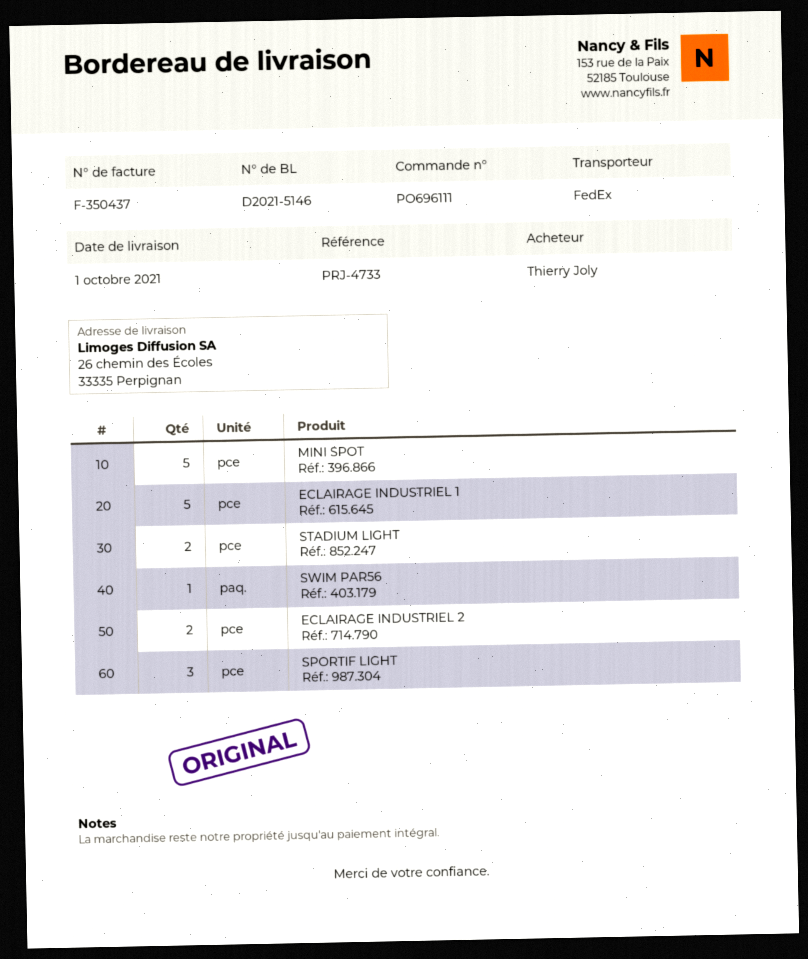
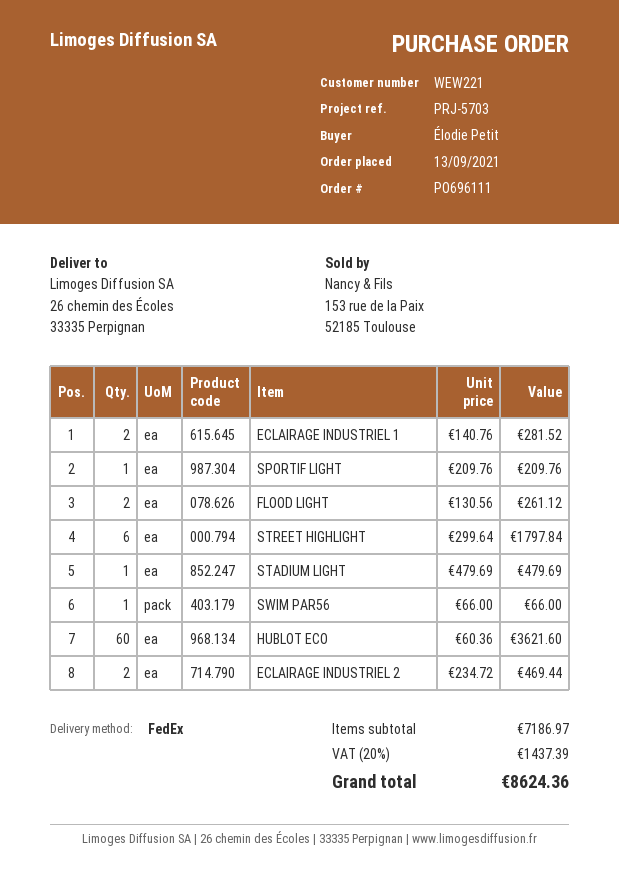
reference: PRJ-4733 -> PRJ-5703
ordered by: Thierry Joly -> Élodie Petit
MINI SPOT: 5 -> none
ECLAIRAGE INDUSTRIEL 1: 5 -> 2
STADIUM LIGHT: 2 -> 1
SPORTIF LIGHT: 3 -> 1
FLOOD LIGHT: none -> 2
STREET HIGHLIGHT: none -> 6
HUBLOT ECO: none -> 60

